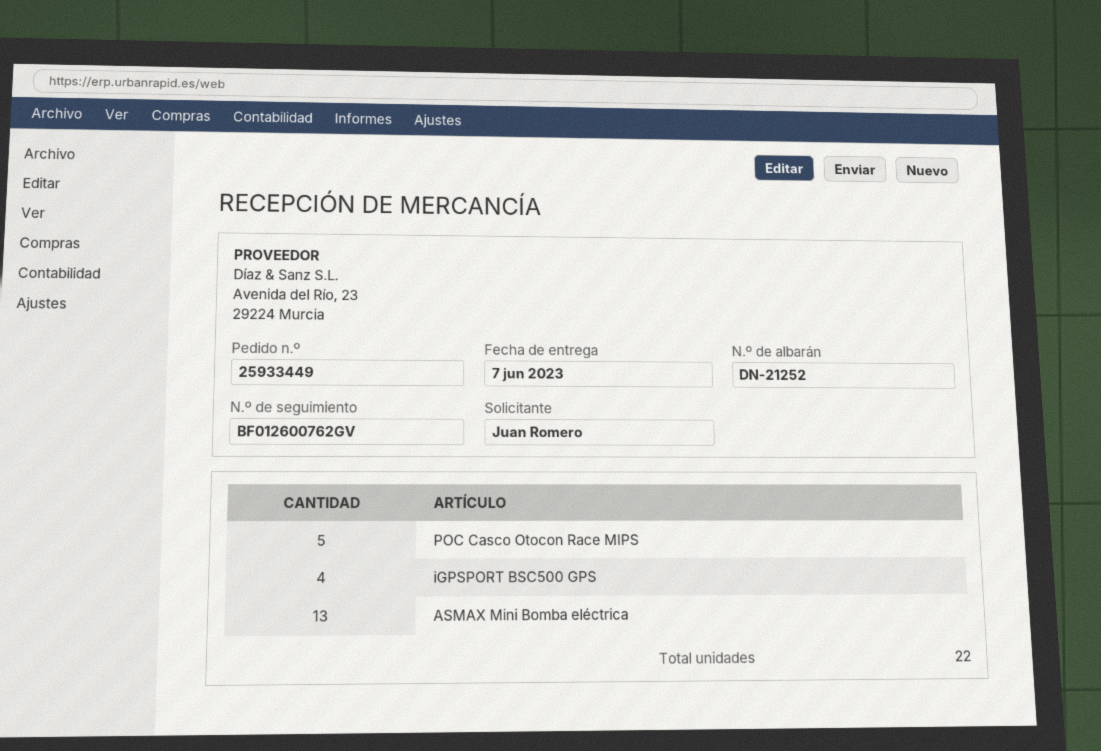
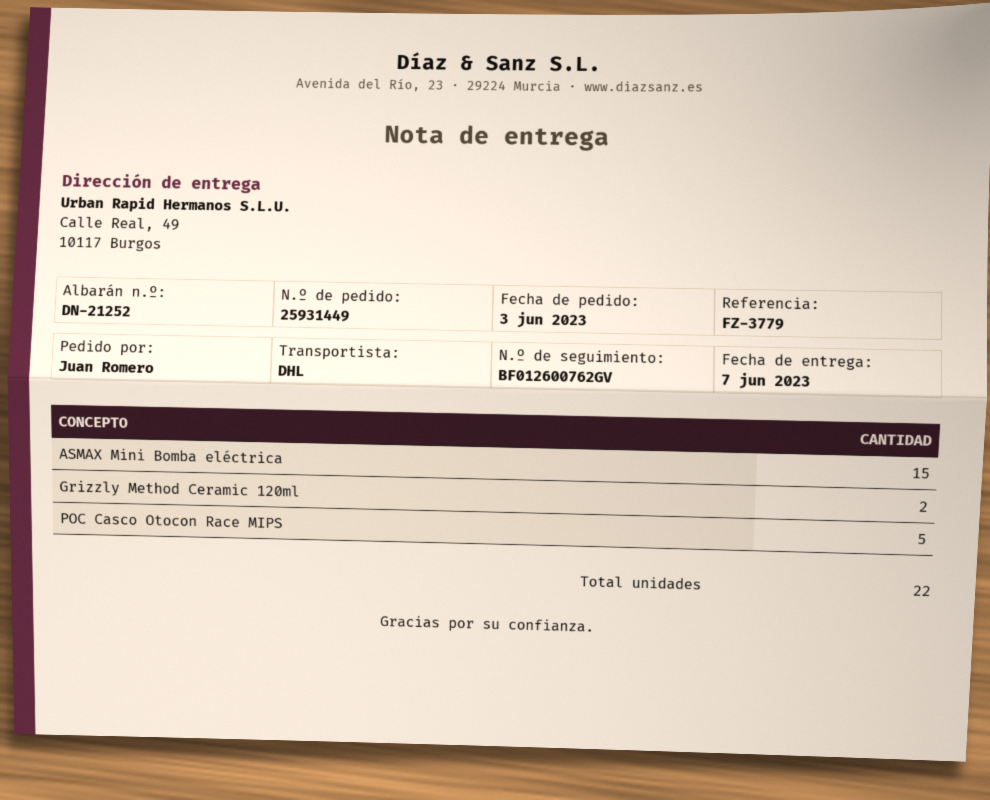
order number: 25933449 -> 25931449
iGPSPORT BSC500 GPS: 4 -> none
ASMAX Mini Bomba eléctrica: 13 -> 15
Grizzly Method Ceramic 120ml: none -> 2

